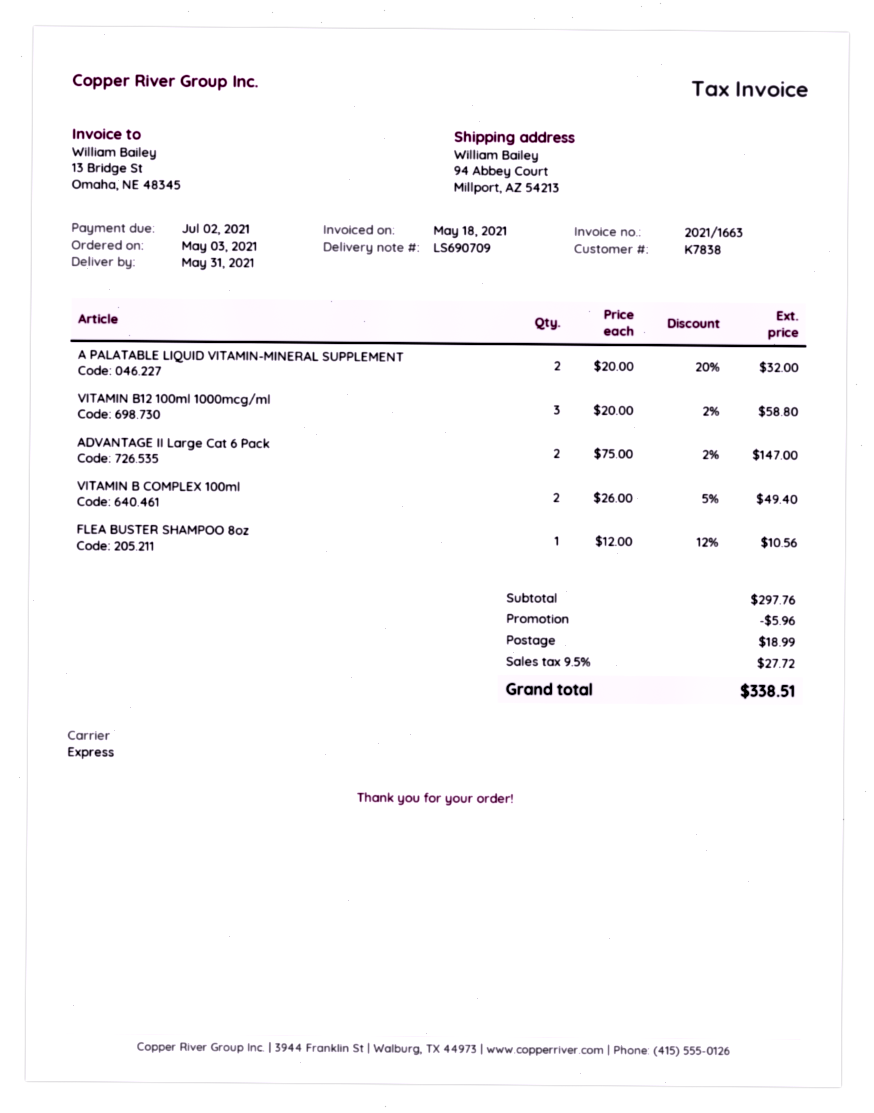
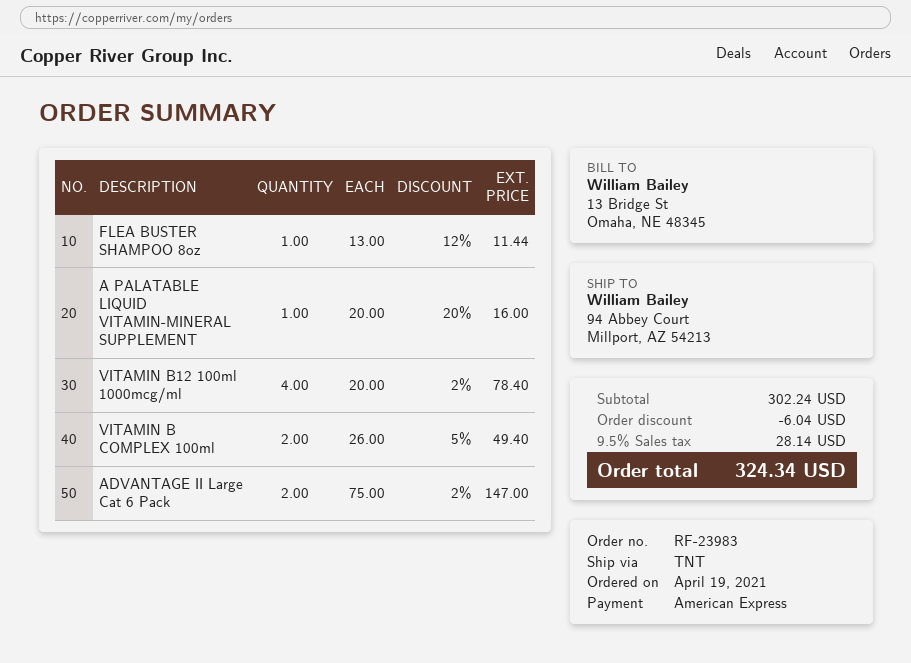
order date: 2021-05-03 -> 2021-04-19
shipping method: express -> TNT
A PALATABLE LIQUID VITAMIN-MINERAL SUPPLEMENT: 2 x 20.00 - 20% = 32.00 -> 1 x 20.00 - 20% = 16.00
VITAMIN B12 100ml 1000mcg/ml: 3 x 20.00 - 2% = 58.80 -> 4 x 20.00 - 2% = 78.40
FLEA BUSTER SHAMPOO 8oz: 1 x 12.00 - 12% = 10.56 -> 1 x 13.00 - 12% = 11.44
subtotal: 297.76 -> 302.24
discount: 5.96 -> 6.04
shipping: 18.99 -> none
tax: 9.5% = 27.72 -> 9.5% = 28.14
total: 338.51 -> 324.34

